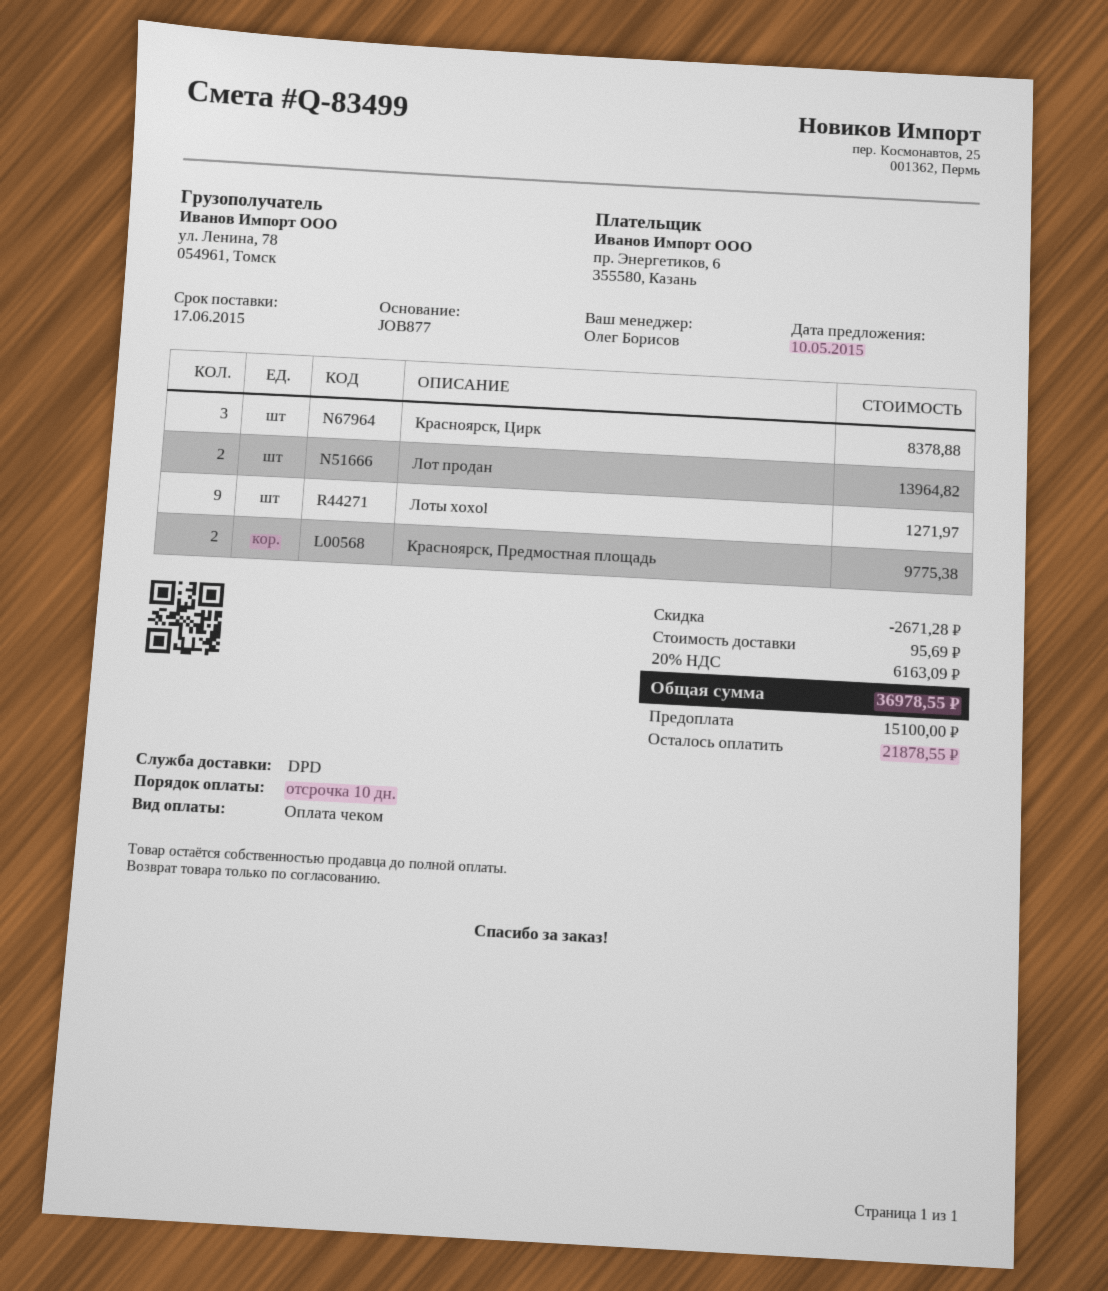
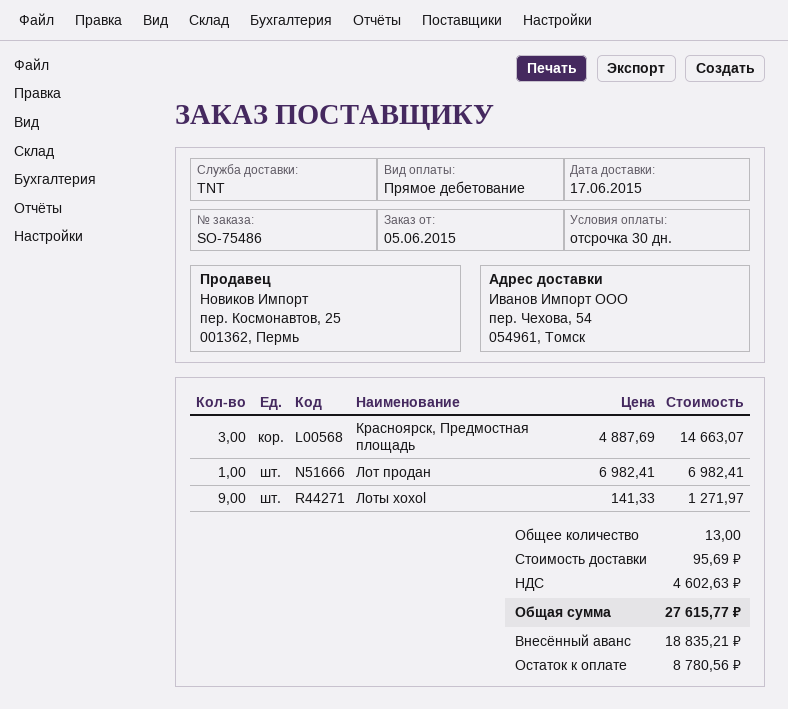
payment terms: 10 days -> 30 days
payment method: cheque -> direct debit
shipping method: DPD -> TNT
ship to: ул. Ленина, 78, 054961, Томск -> пер. Чехова, 54, 054961, Томск
Красноярск, Цирк: 3 for 8378.88 -> none
Лот продан: 2 for 13964.82 -> 1 for 6982.41
Красноярск, Предмостная площадь: 2 for 9775.38 -> 3 for 14663.07
discount: 2671.28 -> none
tax: 6163.09 -> 4602.63
total: 36978.55 -> 27615.77
deposit: 15100.00 -> 18835.21
balance: 21878.55 -> 8780.56

